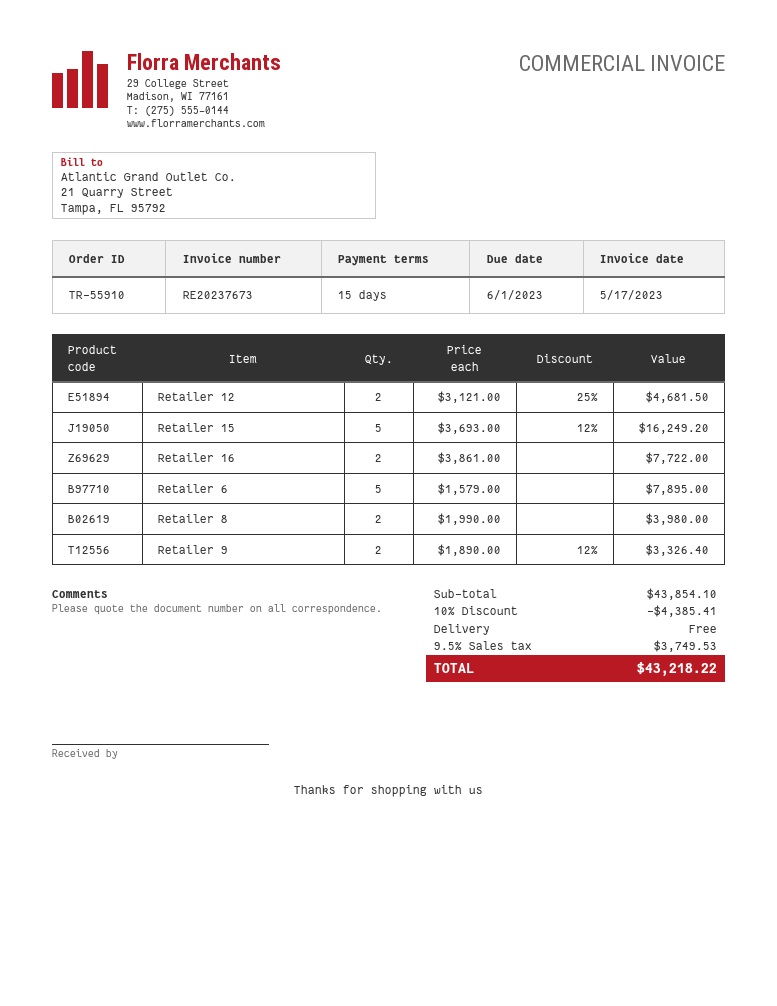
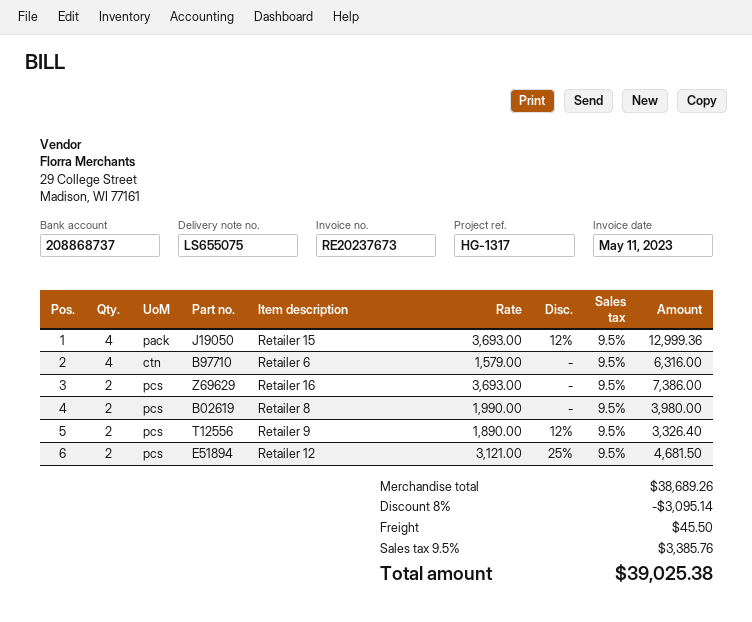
invoice date: 2023-05-17 -> 2023-05-11
Retailer 15: 5 x 3693.00 - 12% = 16249.20 -> 4 x 3693.00 - 12% = 12999.36
Retailer 16: 2 x 3861.00 = 7722.00 -> 2 x 3693.00 = 7386.00
Retailer 6: 5 x 1579.00 = 7895.00 -> 4 x 1579.00 = 6316.00
subtotal: 43854.10 -> 38689.26
discount: 10% = 4385.41 -> 8% = 3095.14
shipping: 0.00 -> 45.50
tax: 9.5% = 3749.53 -> 9.5% = 3385.76
total: 43218.22 -> 39025.38

